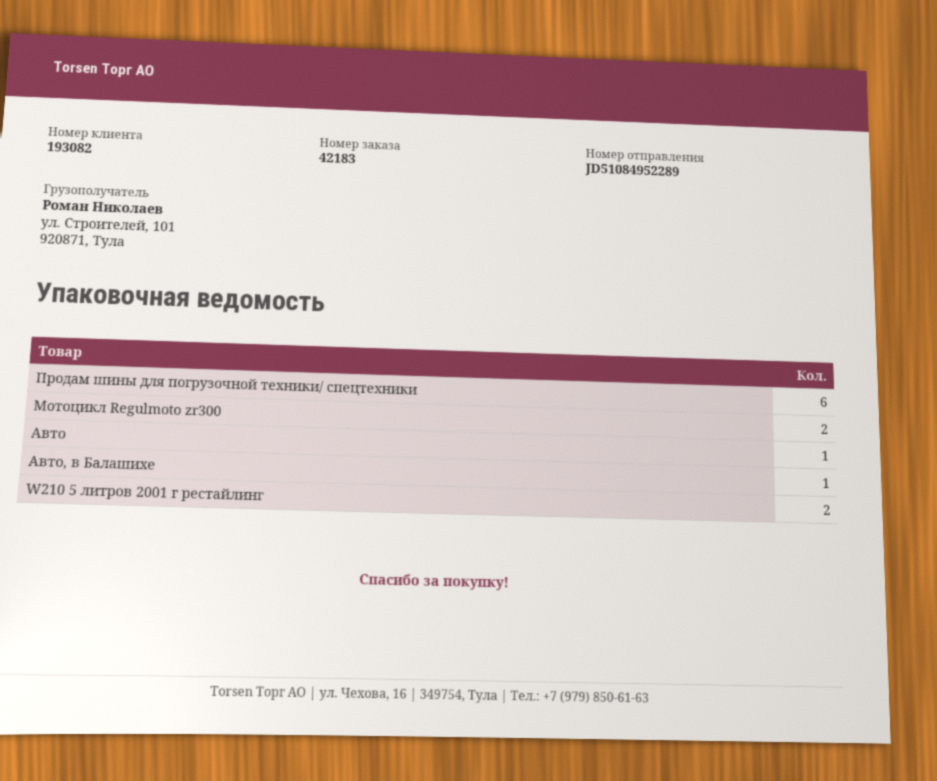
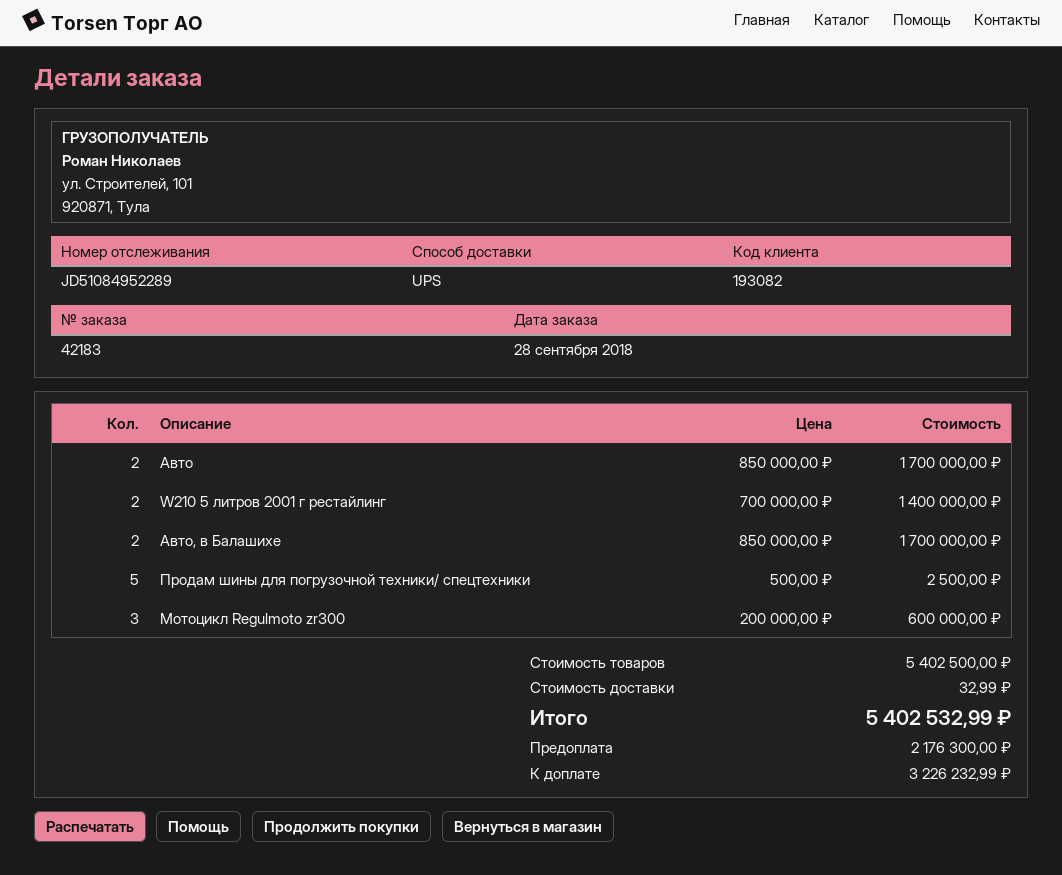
Продам шины для погрузочной техники/ спецтехники: 6 -> 5
Мотоцикл Regulmoto zr300: 2 -> 3
Авто: 1 -> 2
Авто, в Балашихе: 1 -> 2

